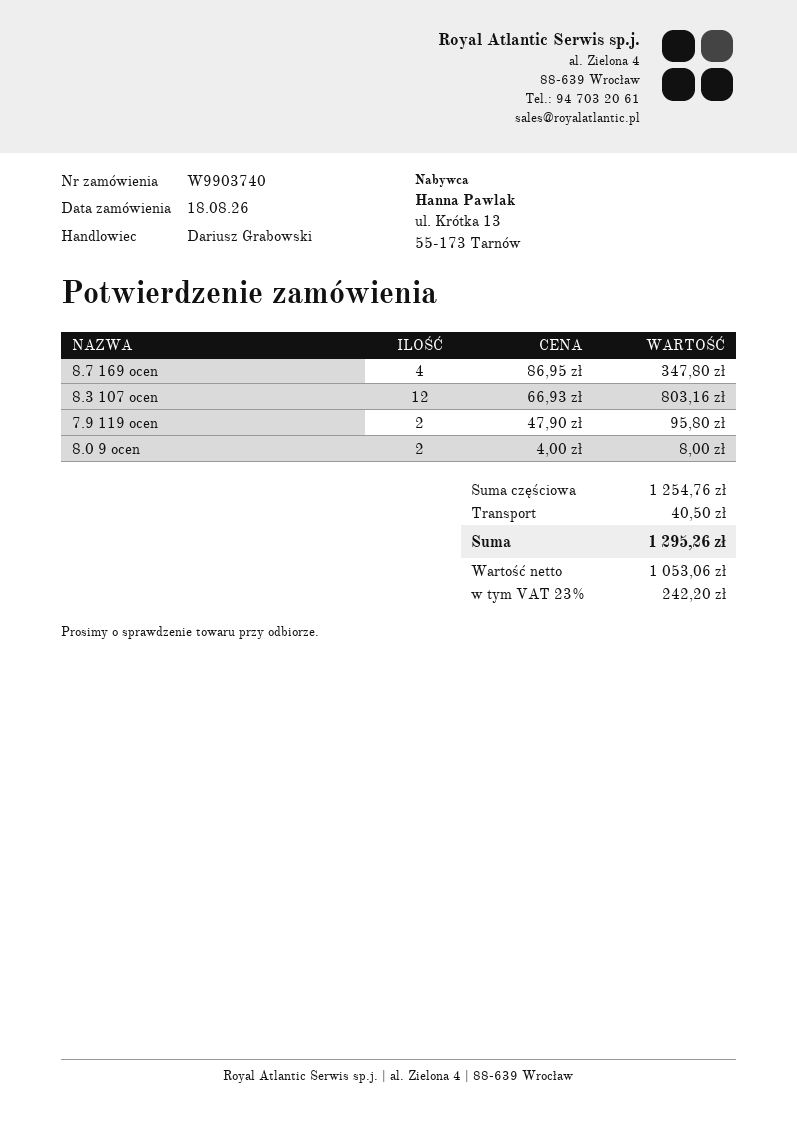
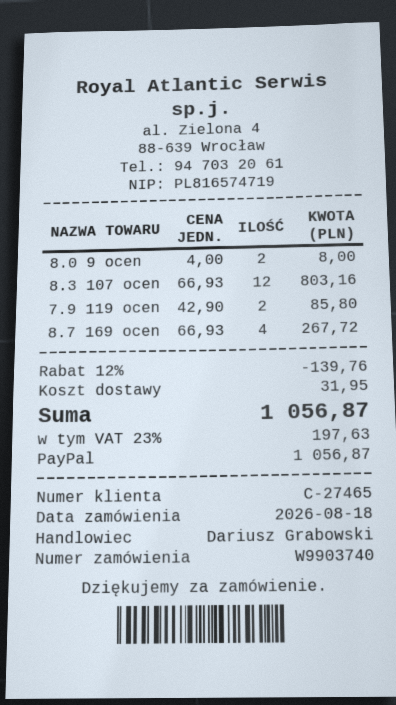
8.7 169 ocen: 4 x 86.95 = 347.80 -> 4 x 66.93 = 267.72
7.9 119 ocen: 2 x 47.90 = 95.80 -> 2 x 42.90 = 85.80
discount: none -> 12% = 139.76
shipping: 40.50 -> 31.95
tax: 23% = 242.20 -> 23% = 197.63
total: 1295.26 -> 1056.87

